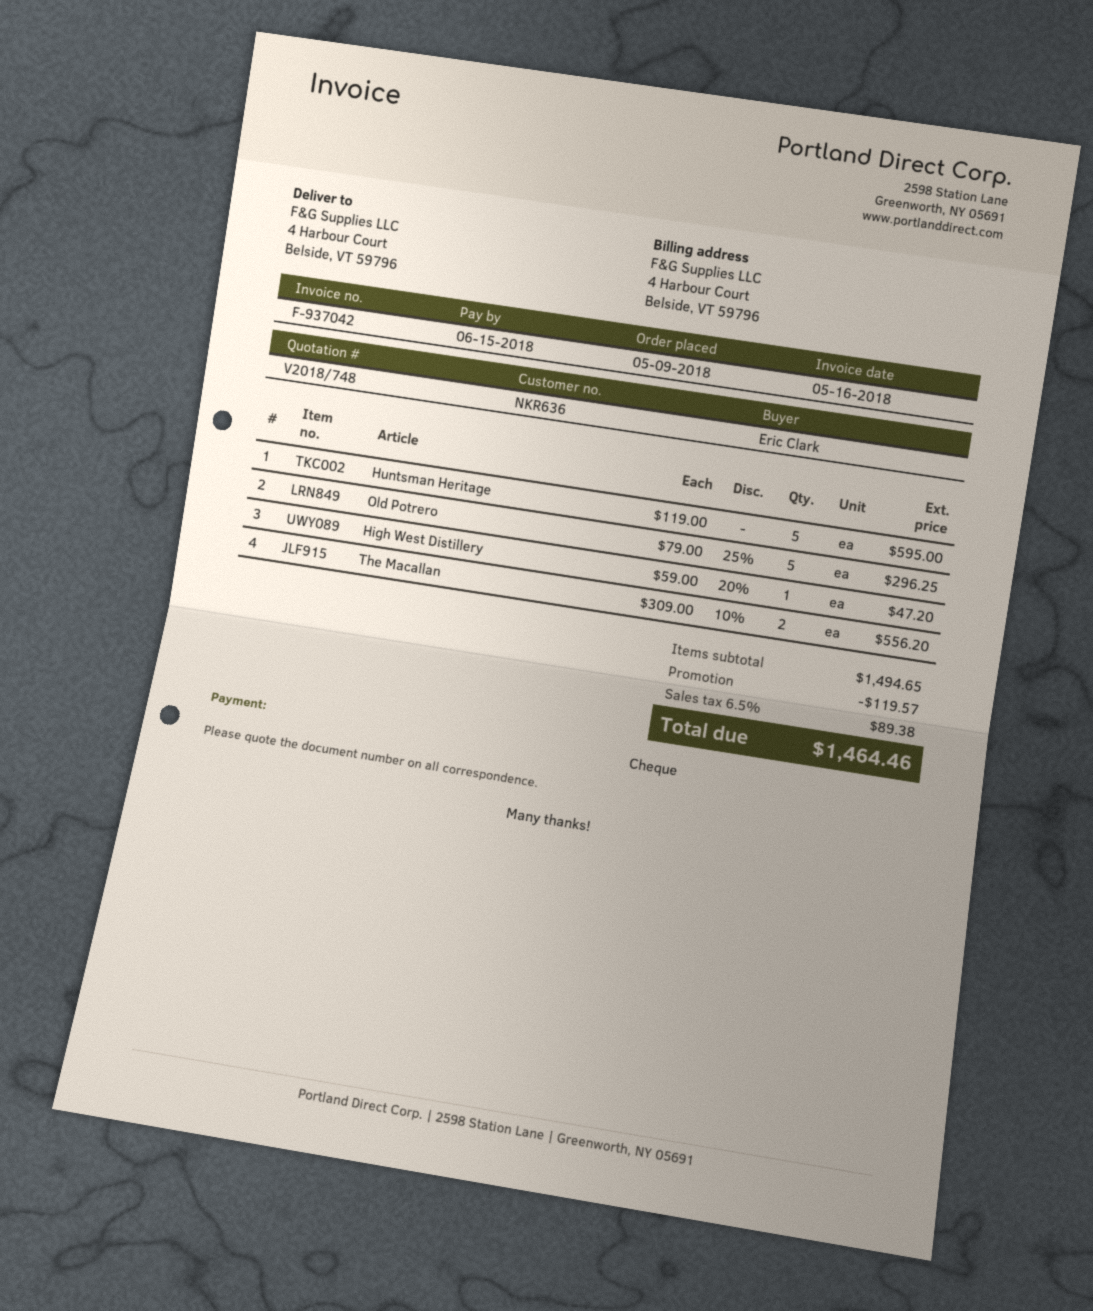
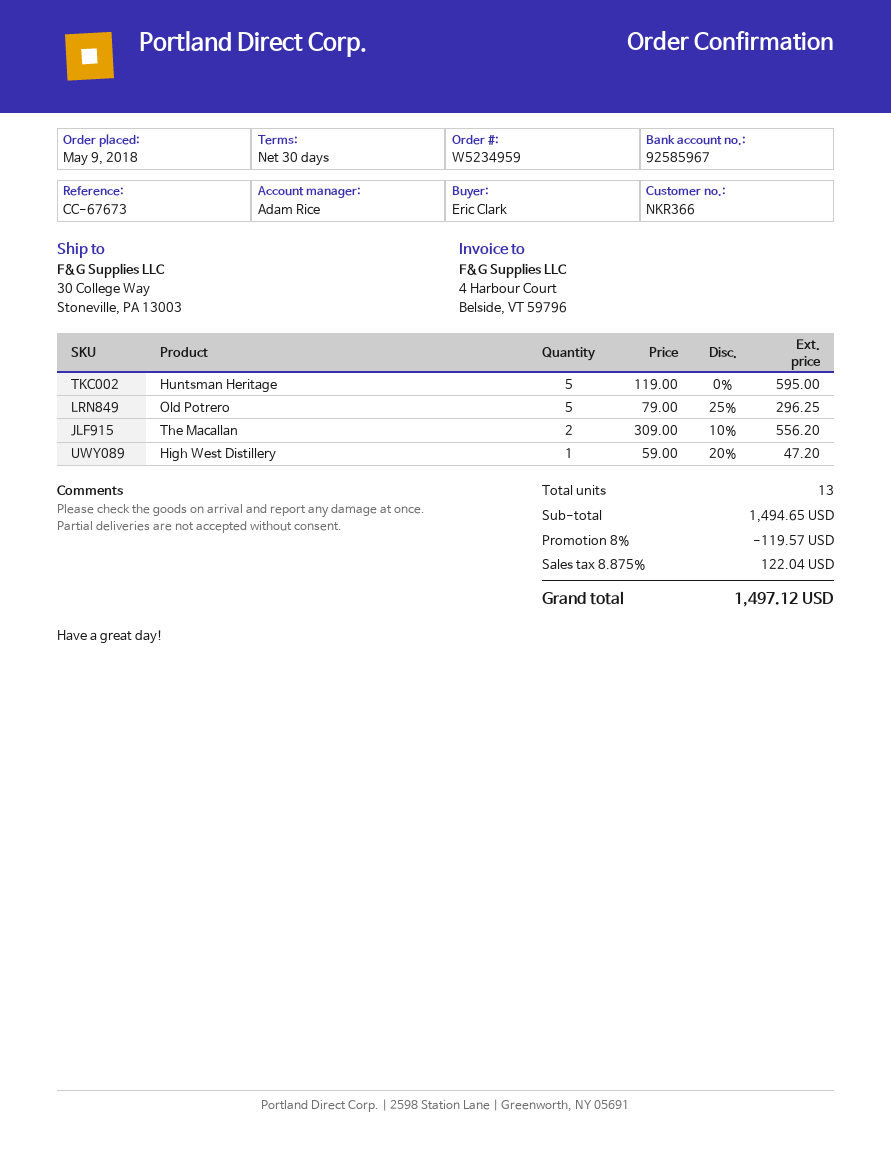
customer number: NKR636 -> NKR366
ship to: 4 Harbour Court, Belside, VT 59796 -> 30 College Way, Stoneville, PA 13003
tax: 6.5% = 89.38 -> 8.875% = 122.04
total: 1464.46 -> 1497.12

